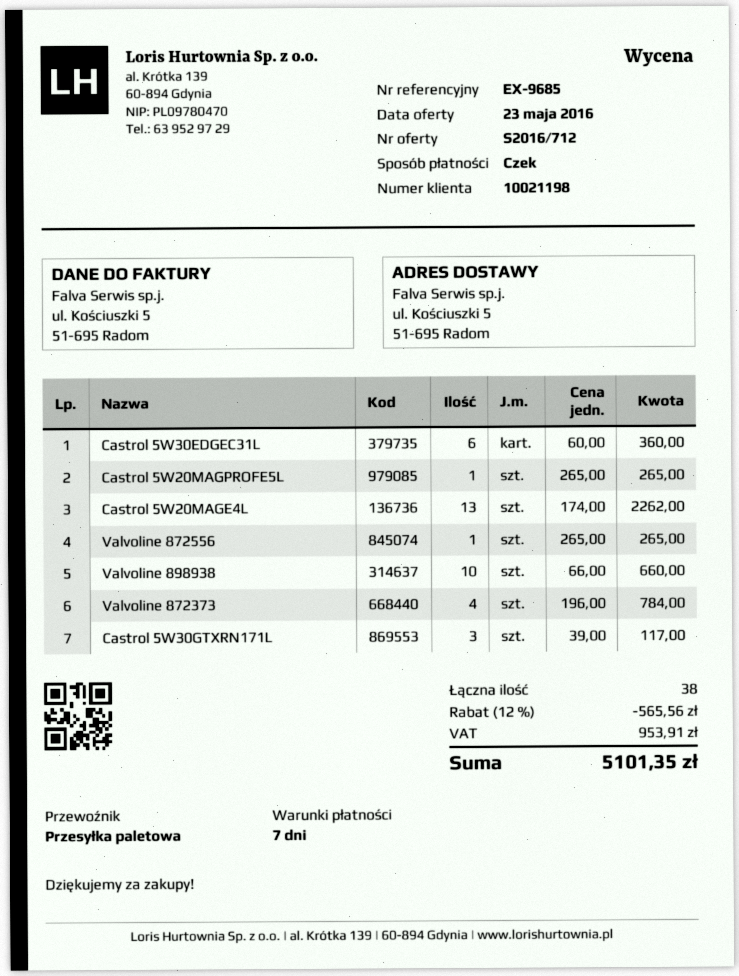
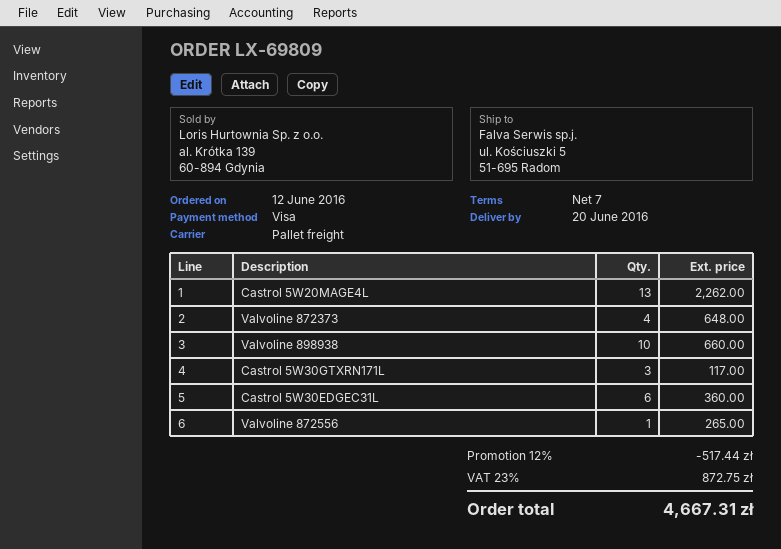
payment method: cheque -> Visa
Castrol 5W20MAGPROFE5L: 1 for 265.00 -> none
Valvoline 872373: 4 for 784.00 -> 4 for 648.00
discount: 12% = 565.56 -> 12% = 517.44
tax: 953.91 -> 872.75
total: 5101.35 -> 4667.31

